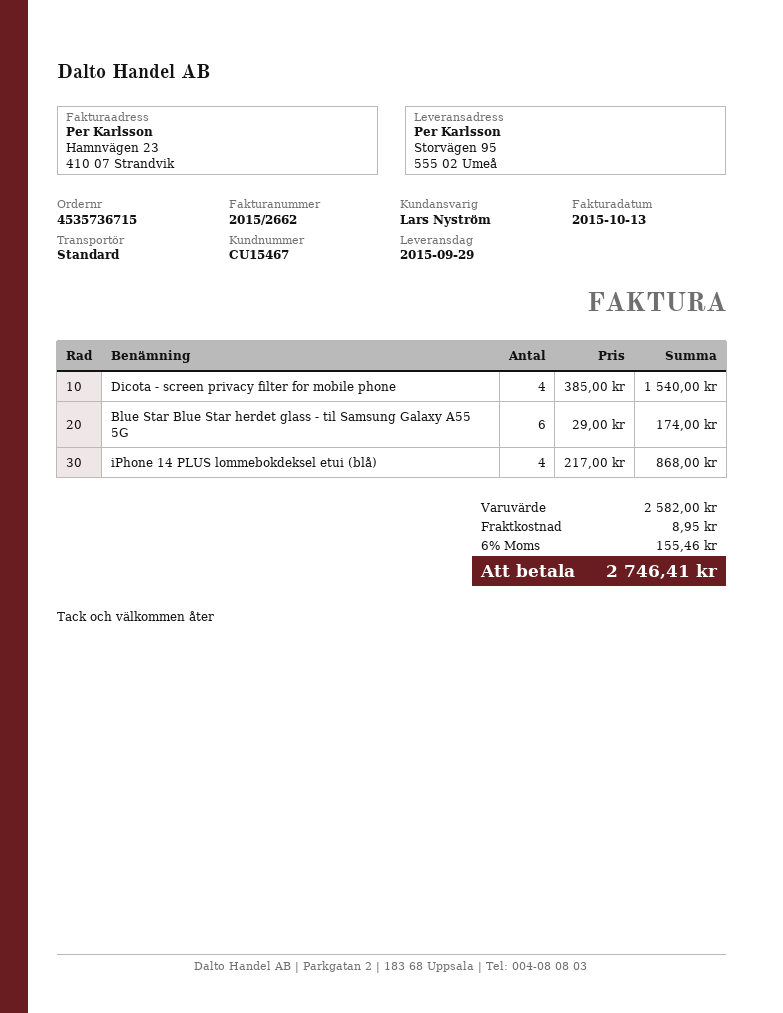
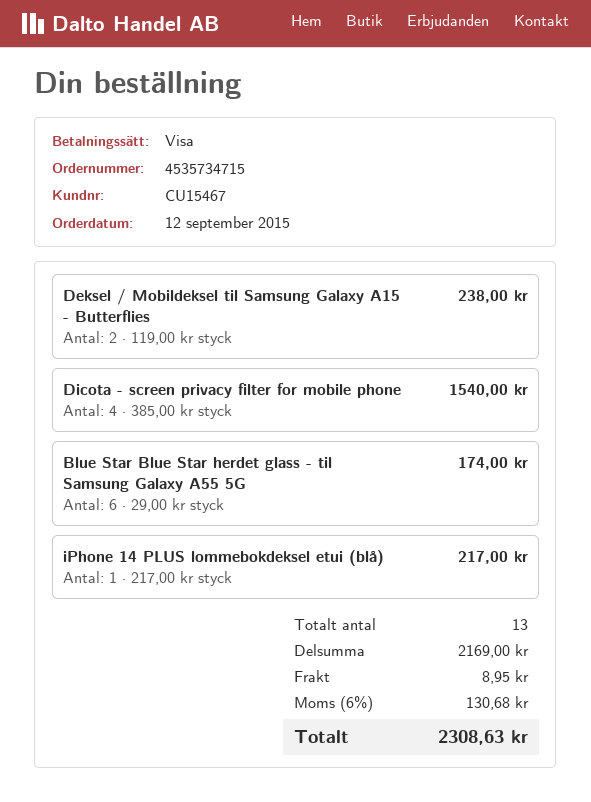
order number: 4535736715 -> 4535734715
iPhone 14 PLUS lommebokdeksel etui (blå): 4 x 217.00 = 868.00 -> 1 x 217.00 = 217.00
Deksel / Mobildeksel til Samsung Galaxy A15 - Butterflies: none -> 2 x 119.00 = 238.00
subtotal: 2582.00 -> 2169.00
tax: 6% = 155.46 -> 6% = 130.68
total: 2746.41 -> 2308.63

